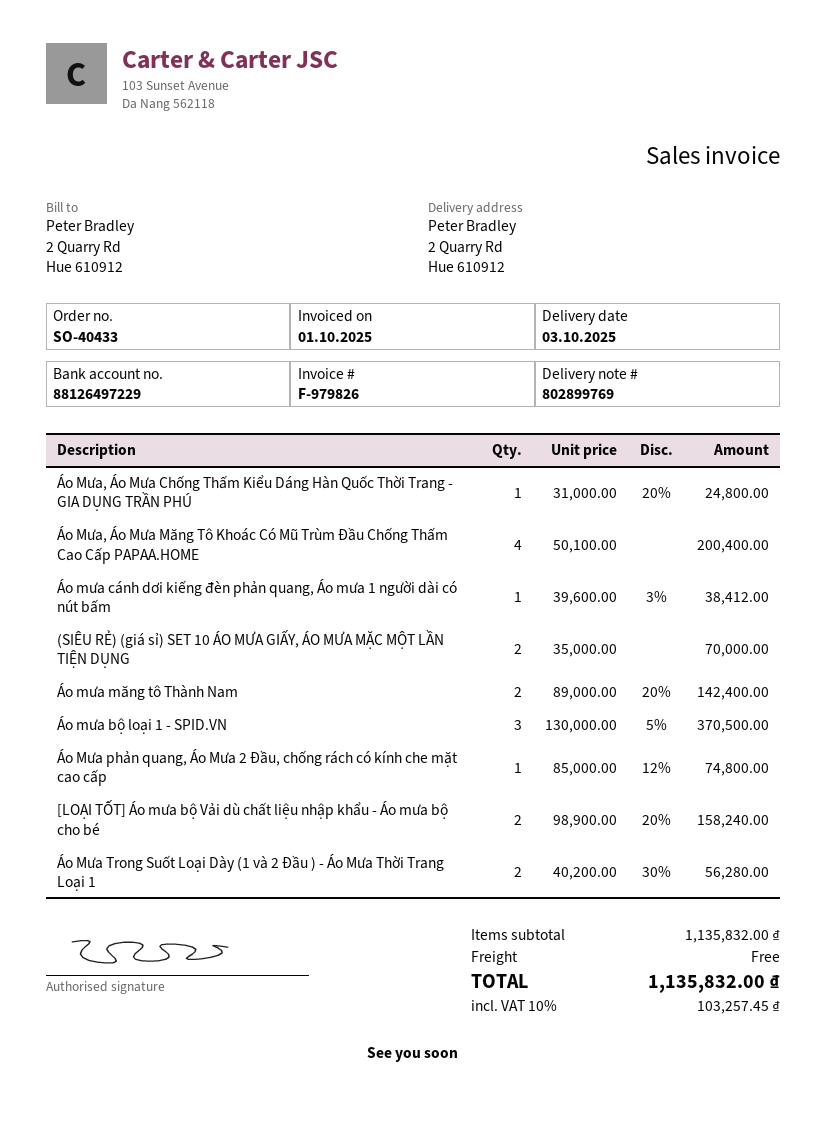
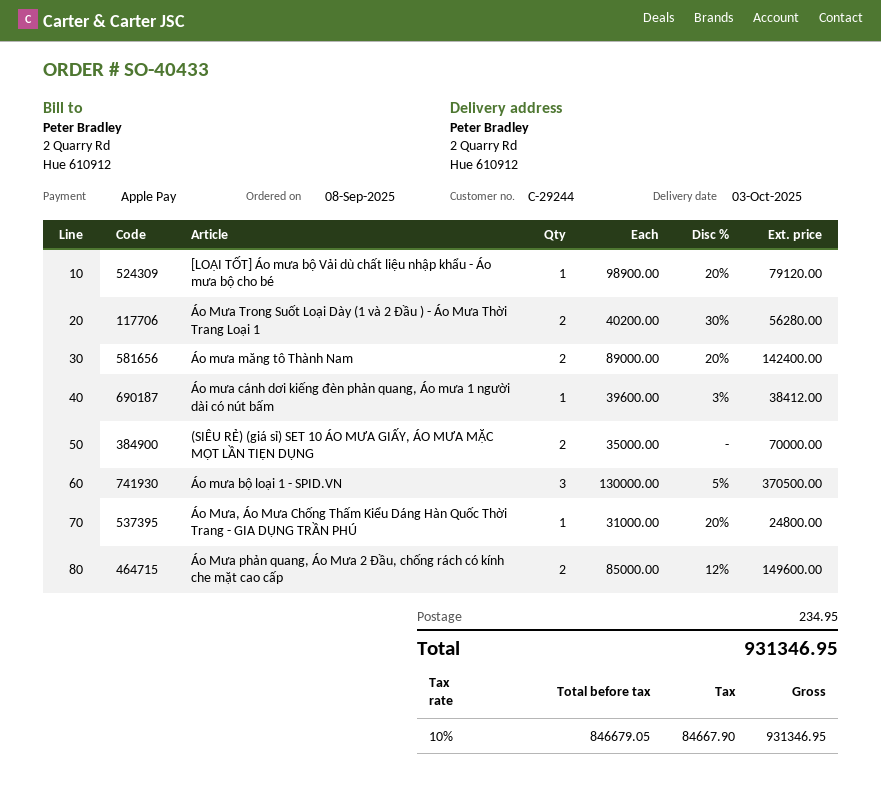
Áo Mưa, Áo Mưa Măng Tô Khoác Có Mũ Trùm Đầu Chống Thấm Cao Cấp PAPAA.HOME: 4 x 50100.00 = 200400.00 -> none
Áo Mưa phản quang, Áo Mưa 2 Đầu, chống rách có kính che mặt cao cấp: 1 x 85000.00 - 12% = 74800.00 -> 2 x 85000.00 - 12% = 149600.00
[LOẠI TỐT] Áo mưa bộ Vải dù chất liệu nhập khẩu - Áo mưa bộ cho bé: 2 x 98900.00 - 20% = 158240.00 -> 1 x 98900.00 - 20% = 79120.00
shipping: 0.00 -> 234.95
tax: 10% = 103257.45 -> 10% = 84667.90
total: 1135832.00 -> 931346.95

